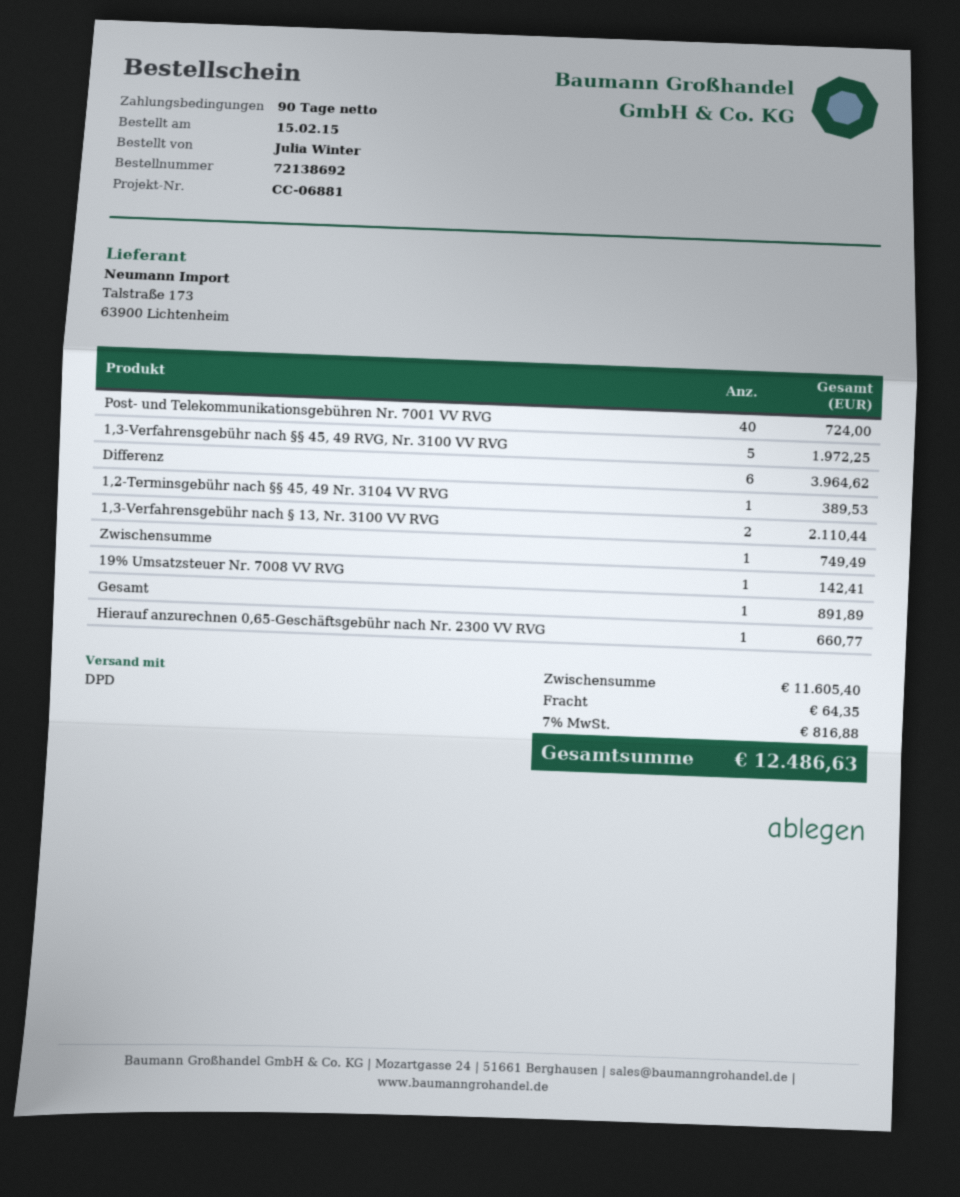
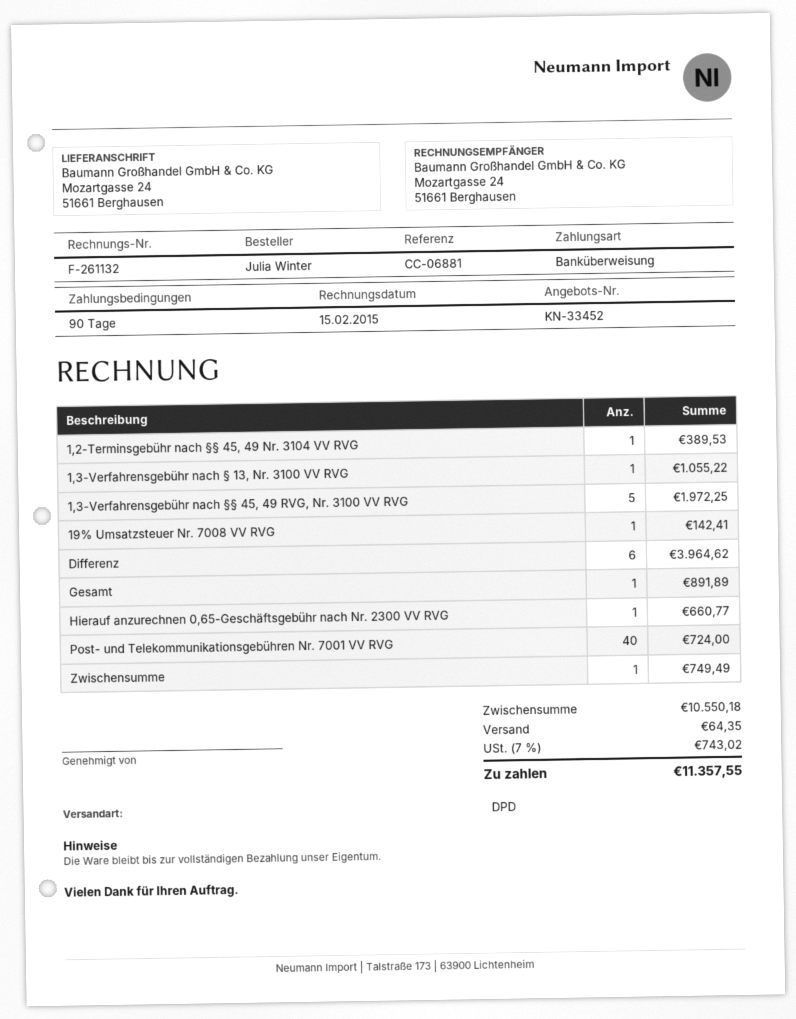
1,3-Verfahrensgebühr nach § 13, Nr. 3100 VV RVG: 2 for 2110.44 -> 1 for 1055.22
subtotal: 11605.40 -> 10550.18
tax: 7% = 816.88 -> 7% = 743.02
total: 12486.63 -> 11357.55

